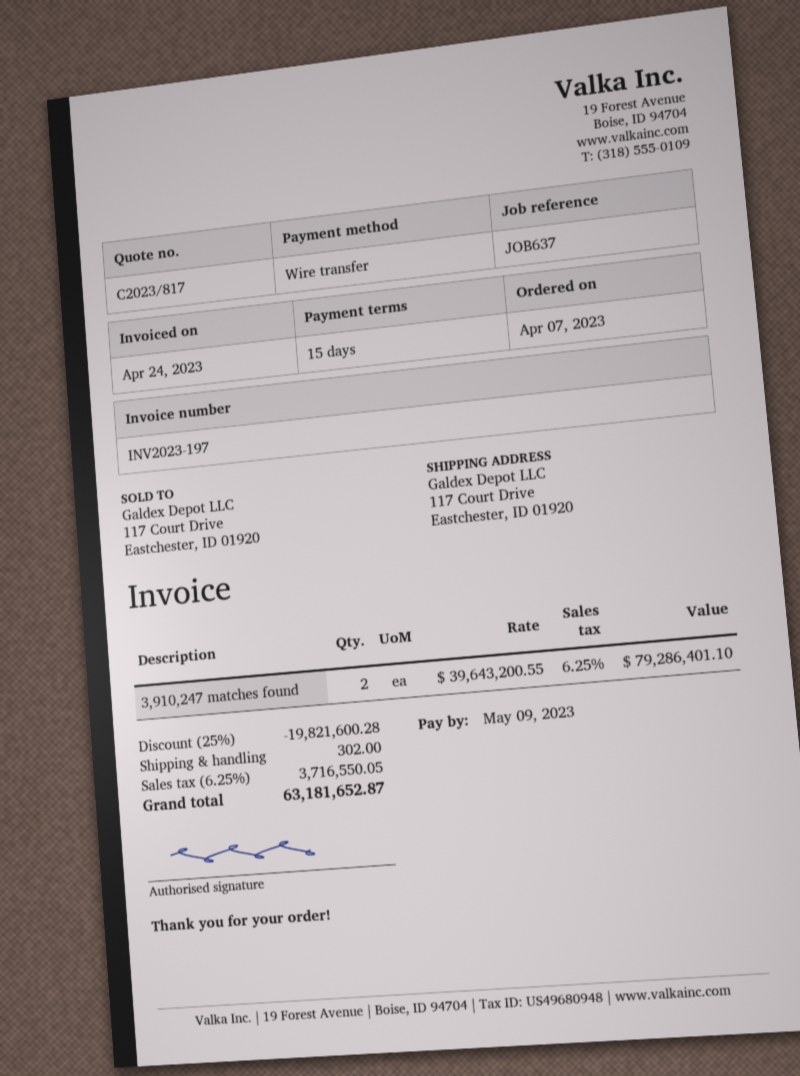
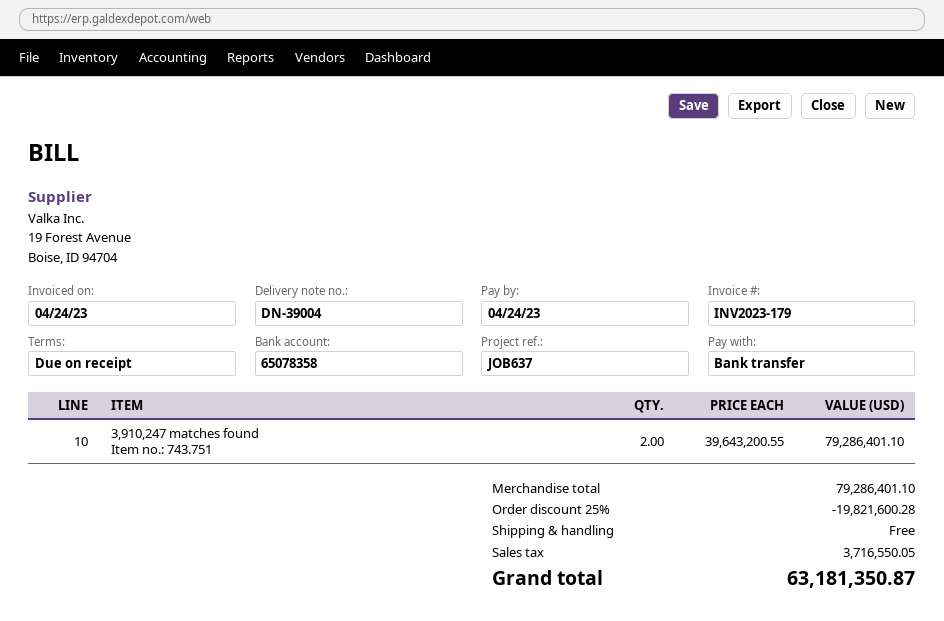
invoice number: INV2023-197 -> INV2023-179
payment terms: 15 days -> on receipt
due date: 2023-05-09 -> 2023-04-24
shipping: 302.00 -> 0.00
total: 63181652.87 -> 63181350.87

